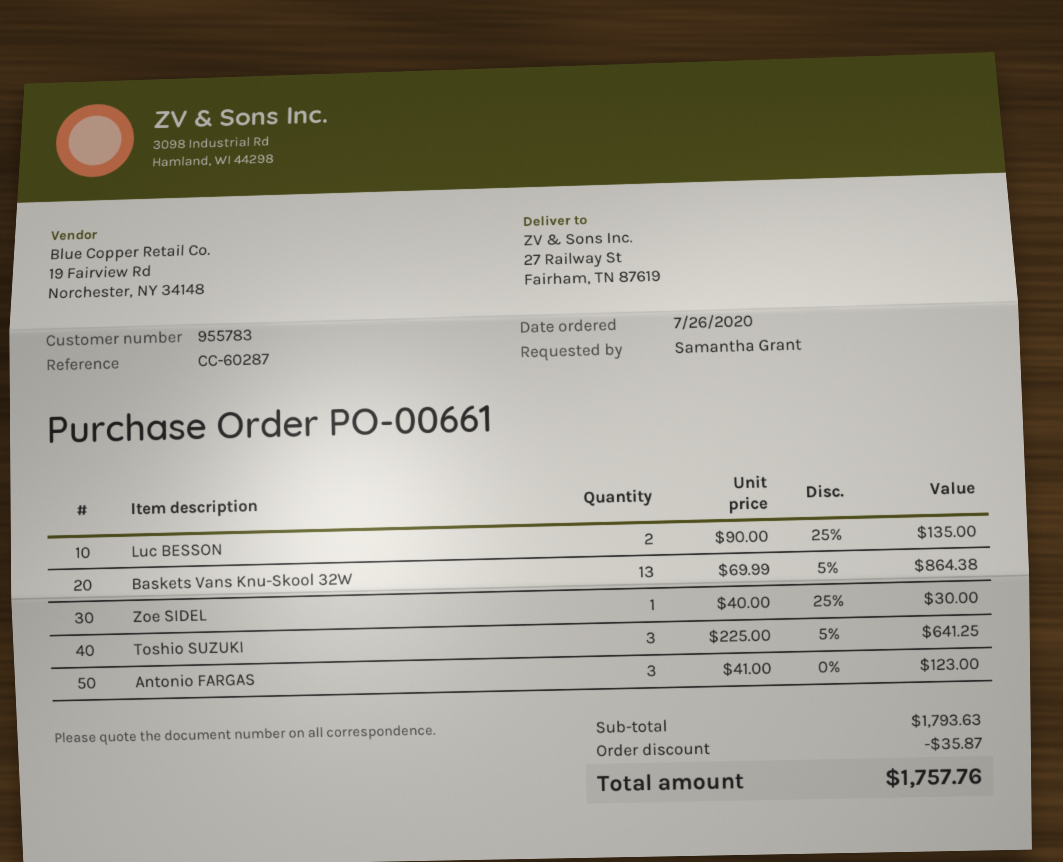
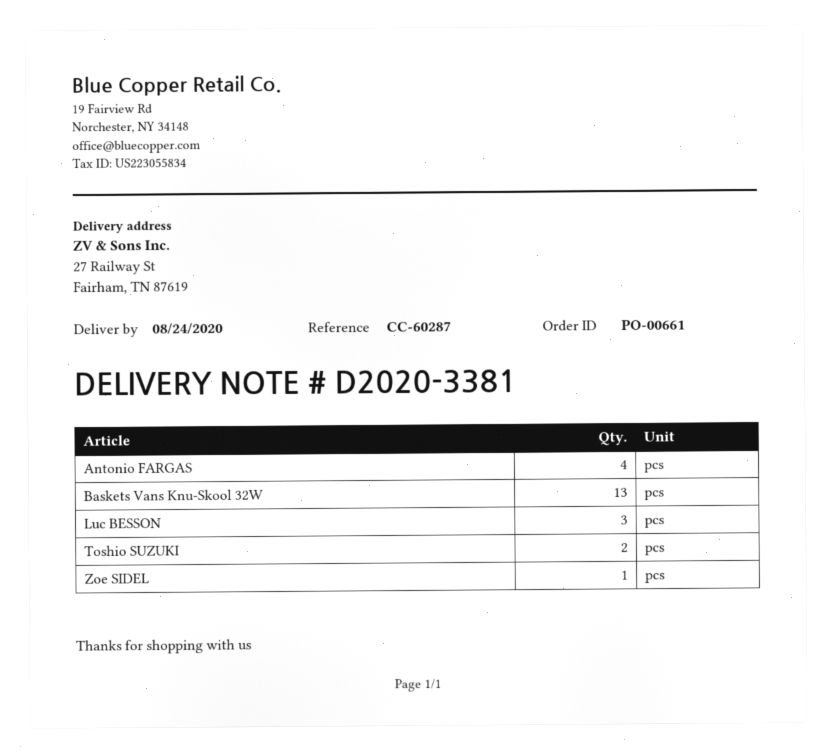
Luc BESSON: 2 -> 3
Toshio SUZUKI: 3 -> 2
Antonio FARGAS: 3 -> 4

